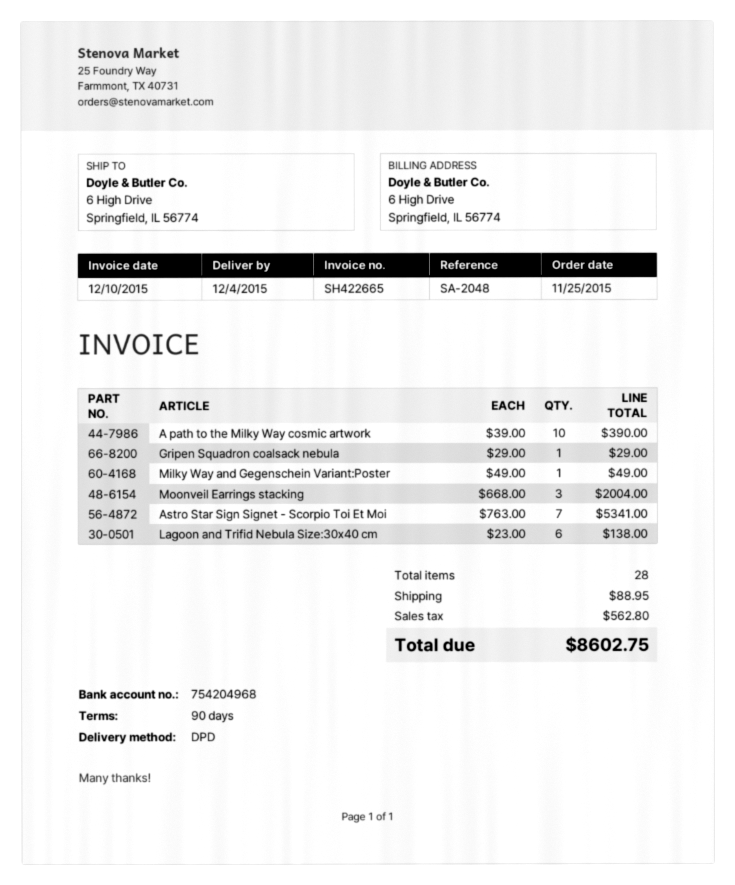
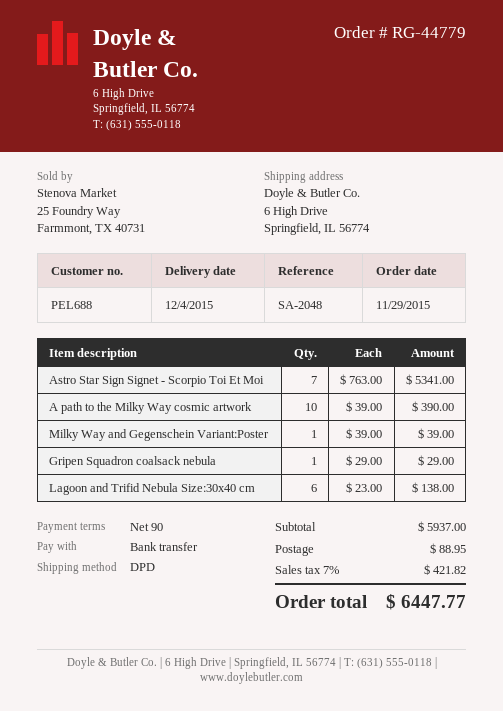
order date: 2015-11-25 -> 2015-11-29
Milky Way and Gegenschein Variant:Poster: 1 x 49.00 = 49.00 -> 1 x 39.00 = 39.00
Moonveil Earrings stacking: 3 x 668.00 = 2004.00 -> none
tax: 562.80 -> 421.82
total: 8602.75 -> 6447.77

